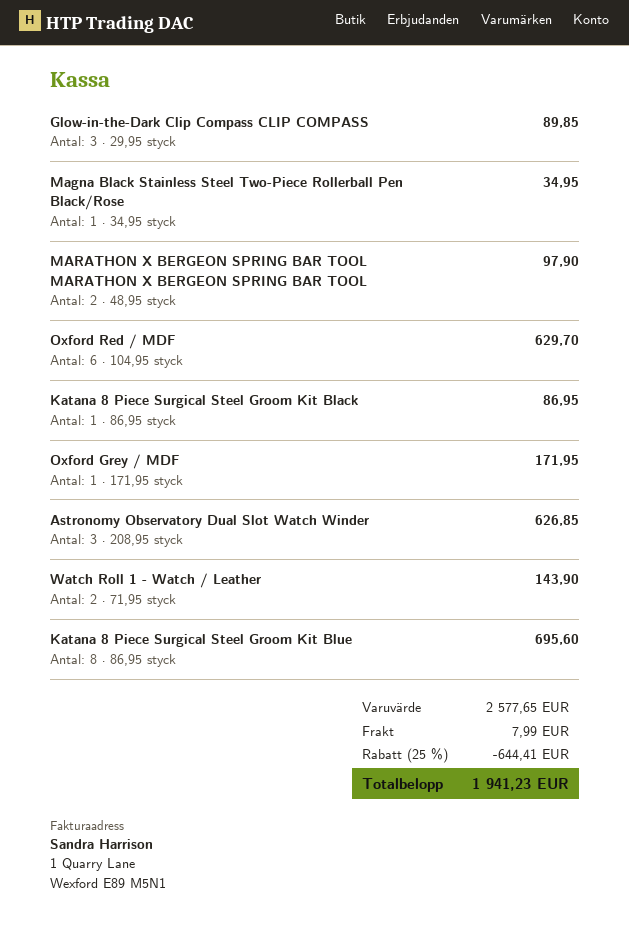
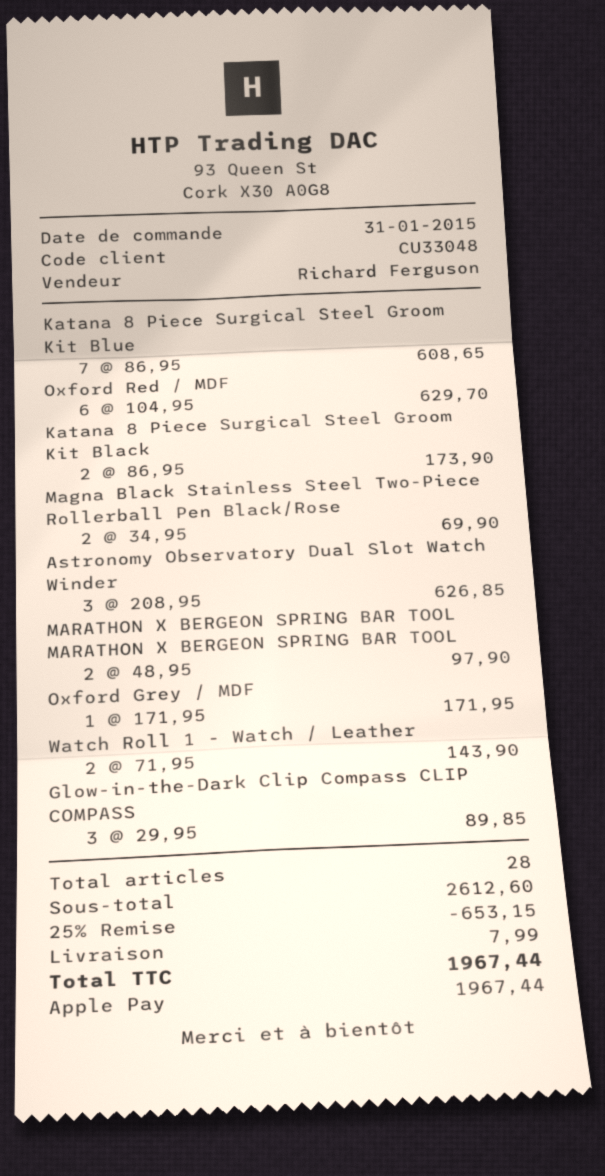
Magna Black Stainless Steel Two-Piece Rollerball Pen Black/Rose: 1 x 34.95 = 34.95 -> 2 x 34.95 = 69.90
Katana 8 Piece Surgical Steel Groom Kit Black: 1 x 86.95 = 86.95 -> 2 x 86.95 = 173.90
Katana 8 Piece Surgical Steel Groom Kit Blue: 8 x 86.95 = 695.60 -> 7 x 86.95 = 608.65
subtotal: 2577.65 -> 2612.60
discount: 25% = 644.41 -> 25% = 653.15
total: 1941.23 -> 1967.44

